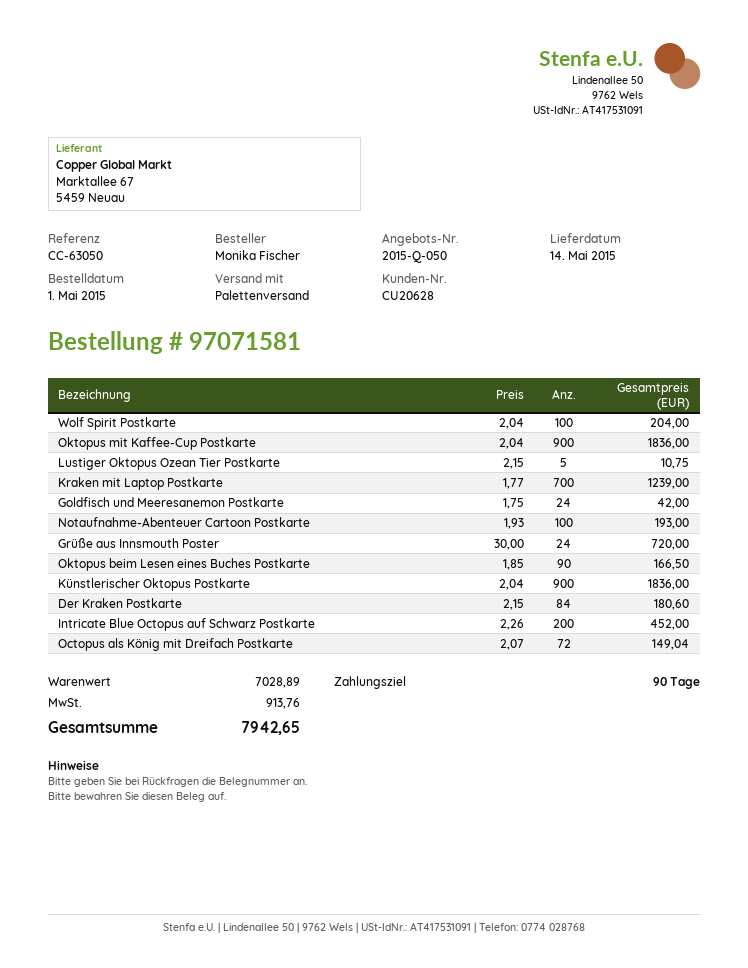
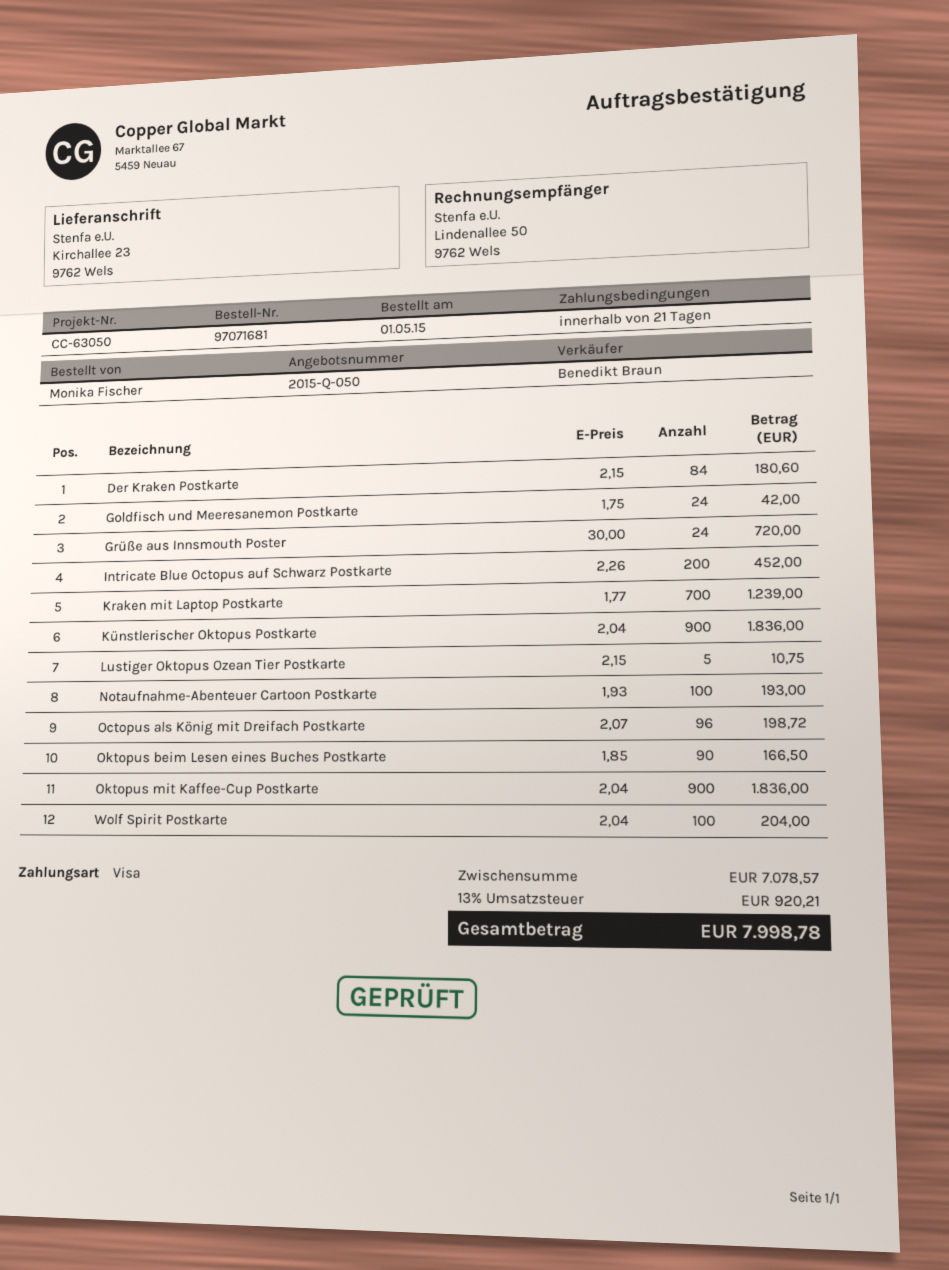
order number: 97071581 -> 97071681
payment terms: 90 days -> 21 days
Octopus als König mit Dreifach Postkarte: 72 x 2.07 = 149.04 -> 96 x 2.07 = 198.72
subtotal: 7028.89 -> 7078.57
tax: 913.76 -> 920.21
total: 7942.65 -> 7998.78

